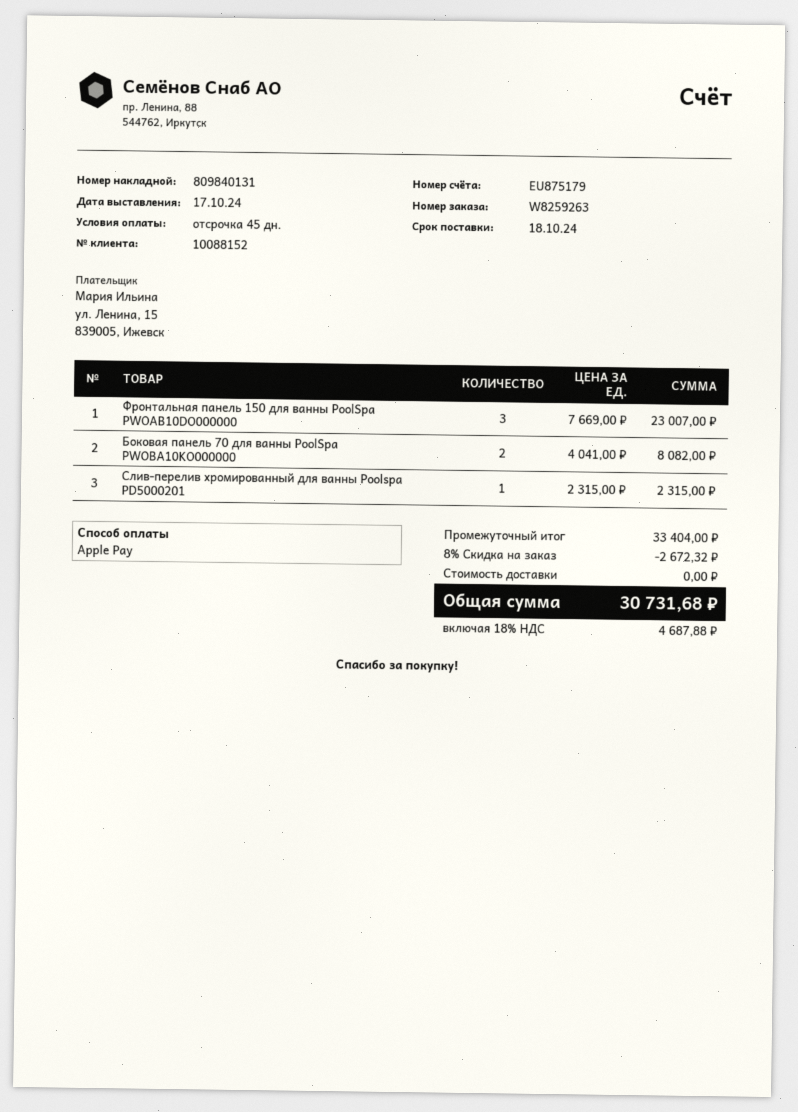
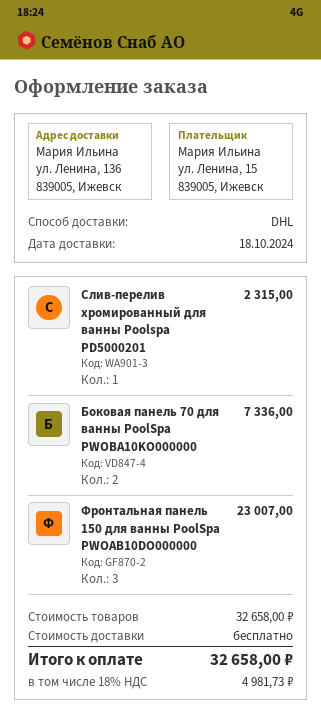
Боковая панель 70 для ванны PoolSpa PWOBA10KO000000: 2 for 8082.00 -> 2 for 7336.00
subtotal: 33404.00 -> 32658.00
discount: 8% = 2672.32 -> none
tax: 18% = 4687.88 -> 18% = 4981.73
total: 30731.68 -> 32658.00

